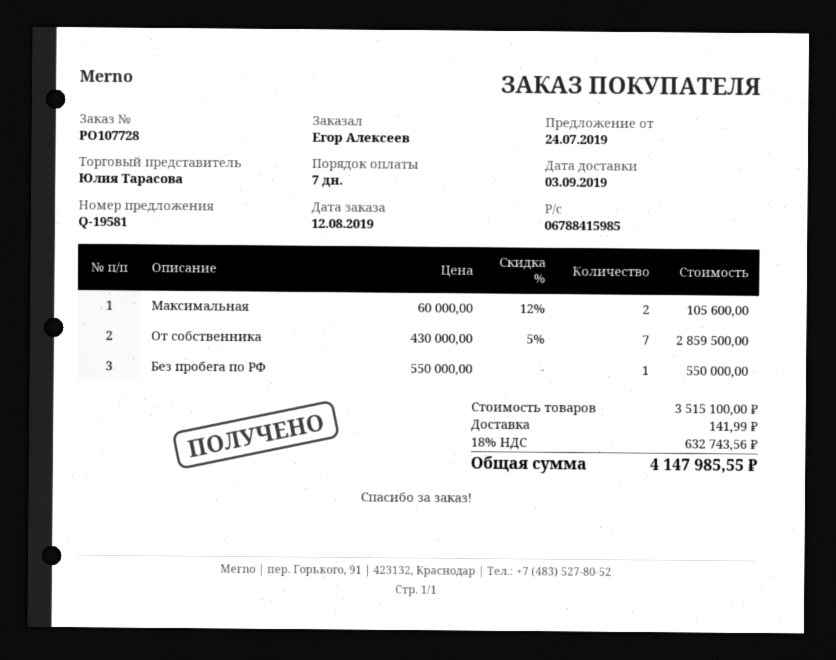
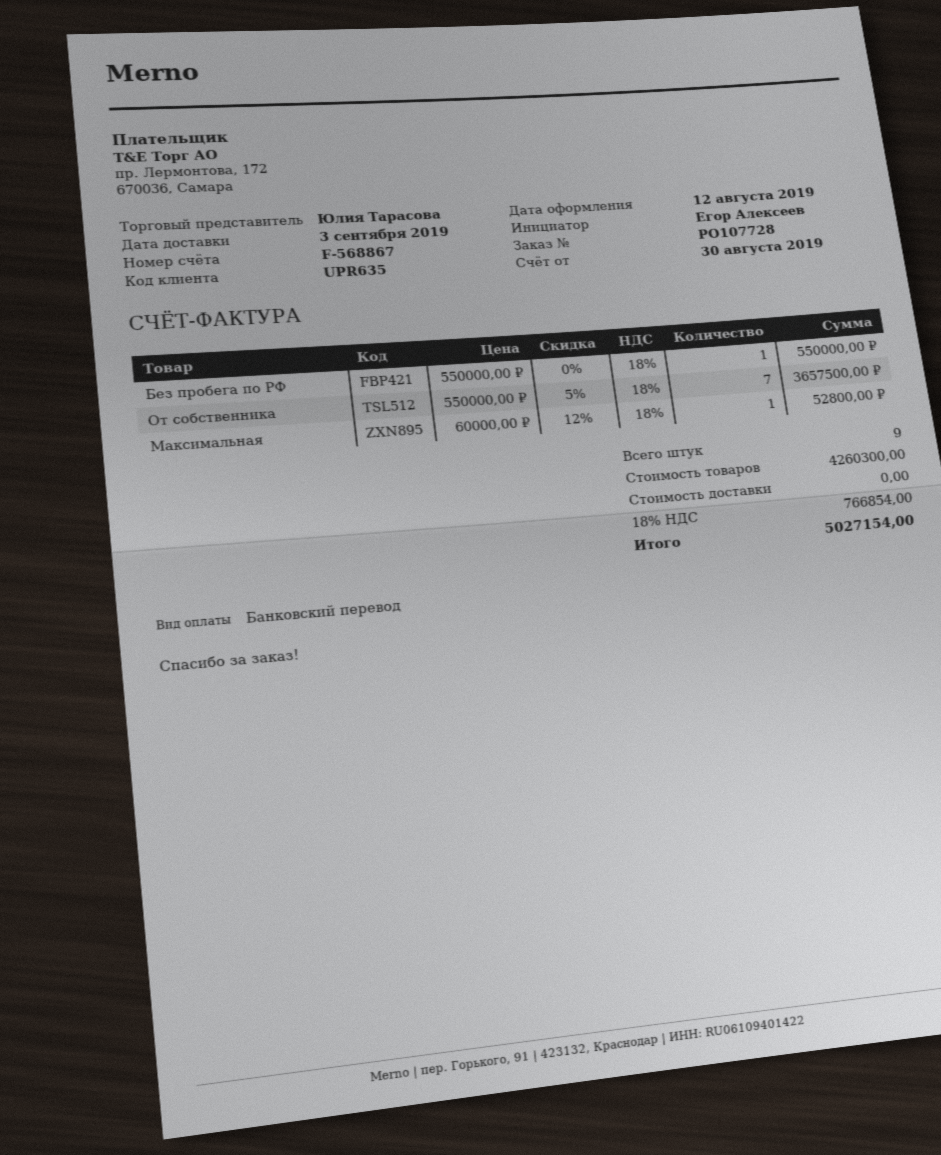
Максимальная: 2 x 60000.00 - 12% = 105600.00 -> 1 x 60000.00 - 12% = 52800.00
От собственника: 7 x 430000.00 - 5% = 2859500.00 -> 7 x 550000.00 - 5% = 3657500.00
subtotal: 3515100.00 -> 4260300.00
shipping: 141.99 -> 0.00
tax: 18% = 632743.56 -> 18% = 766854.00
total: 4147985.55 -> 5027154.00

